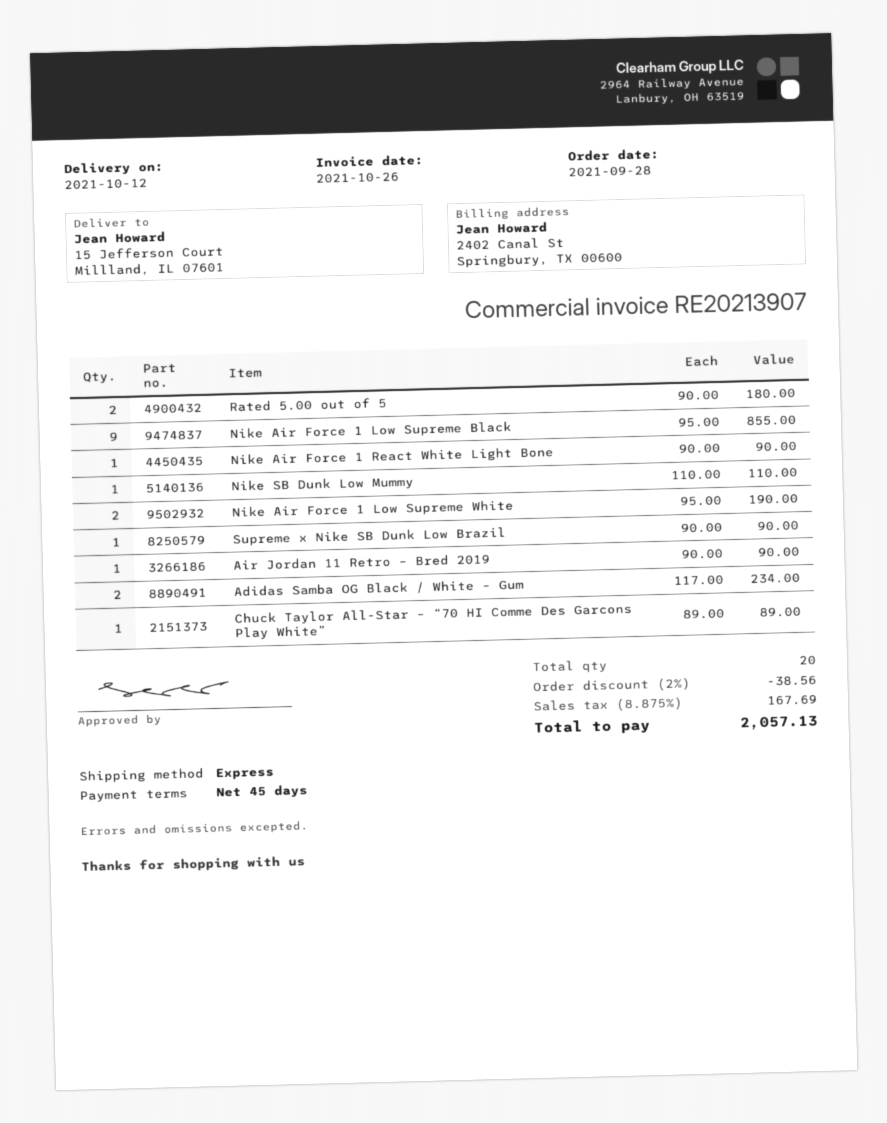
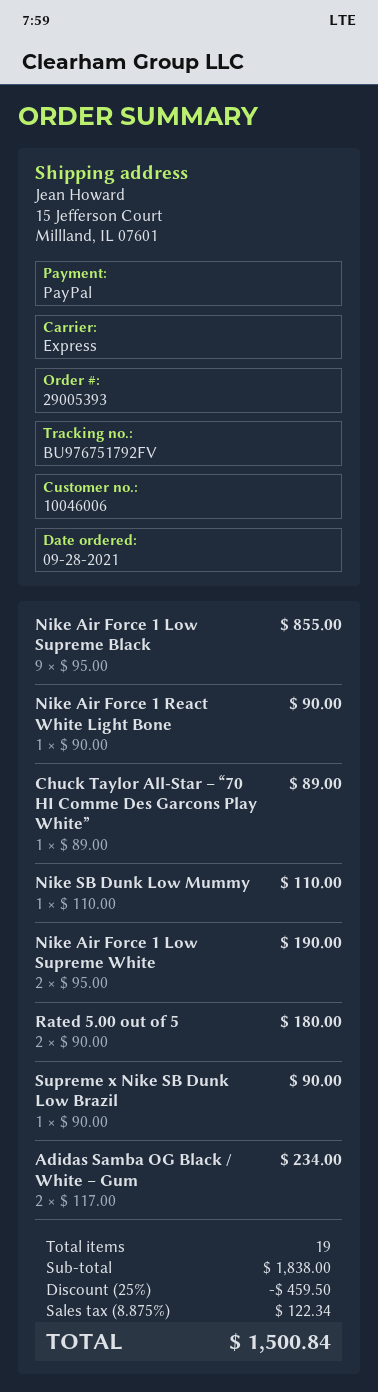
Air Jordan 11 Retro – Bred 2019: 1 x 90.00 = 90.00 -> none
total quantity: 20 -> 19
discount: 2% = 38.56 -> 25% = 459.50
tax: 8.875% = 167.69 -> 8.875% = 122.34
total: 2057.13 -> 1500.84

